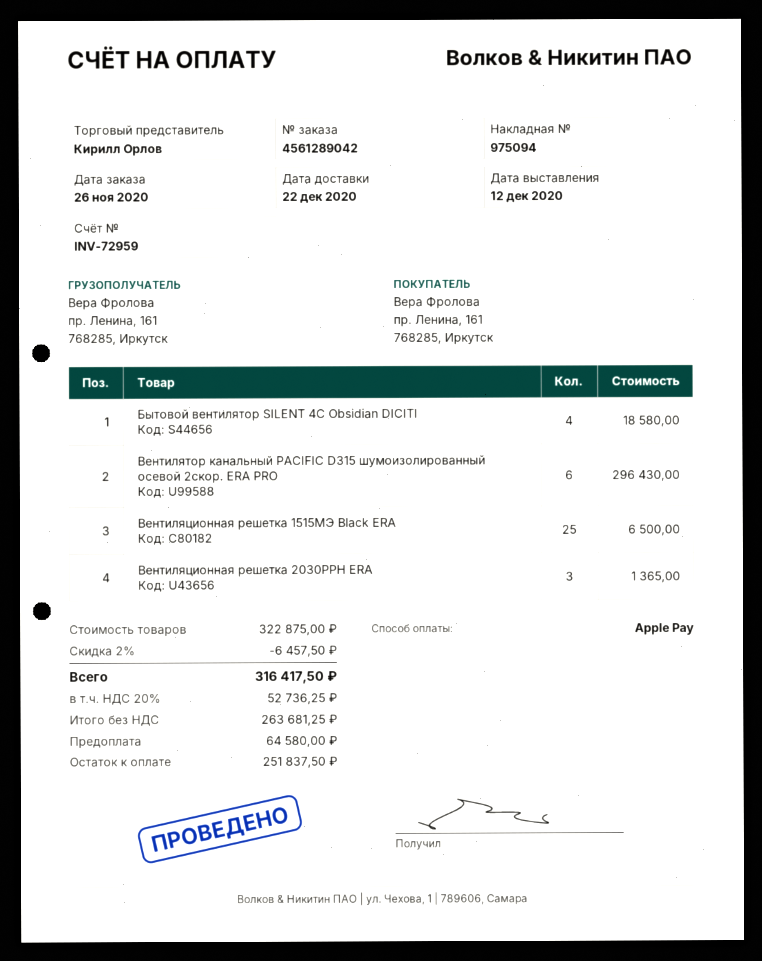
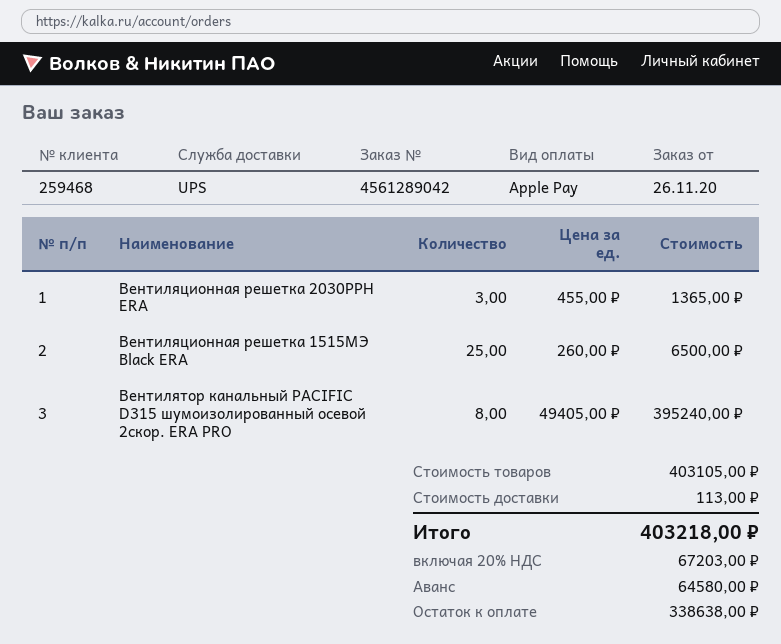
Бытовой вентилятор SILENT 4C Obsidian DICITI: 4 for 18580.00 -> none
Вентилятор канальный PACIFIC D315 шумоизолированный осевой 2скор. ERA PRO: 6 for 296430.00 -> 8 for 395240.00
subtotal: 322875.00 -> 403105.00
discount: 2% = 6457.50 -> none
shipping: none -> 113.00
tax: 20% = 52736.25 -> 20% = 67203.00
total: 316417.50 -> 403218.00
balance: 251837.50 -> 338638.00

